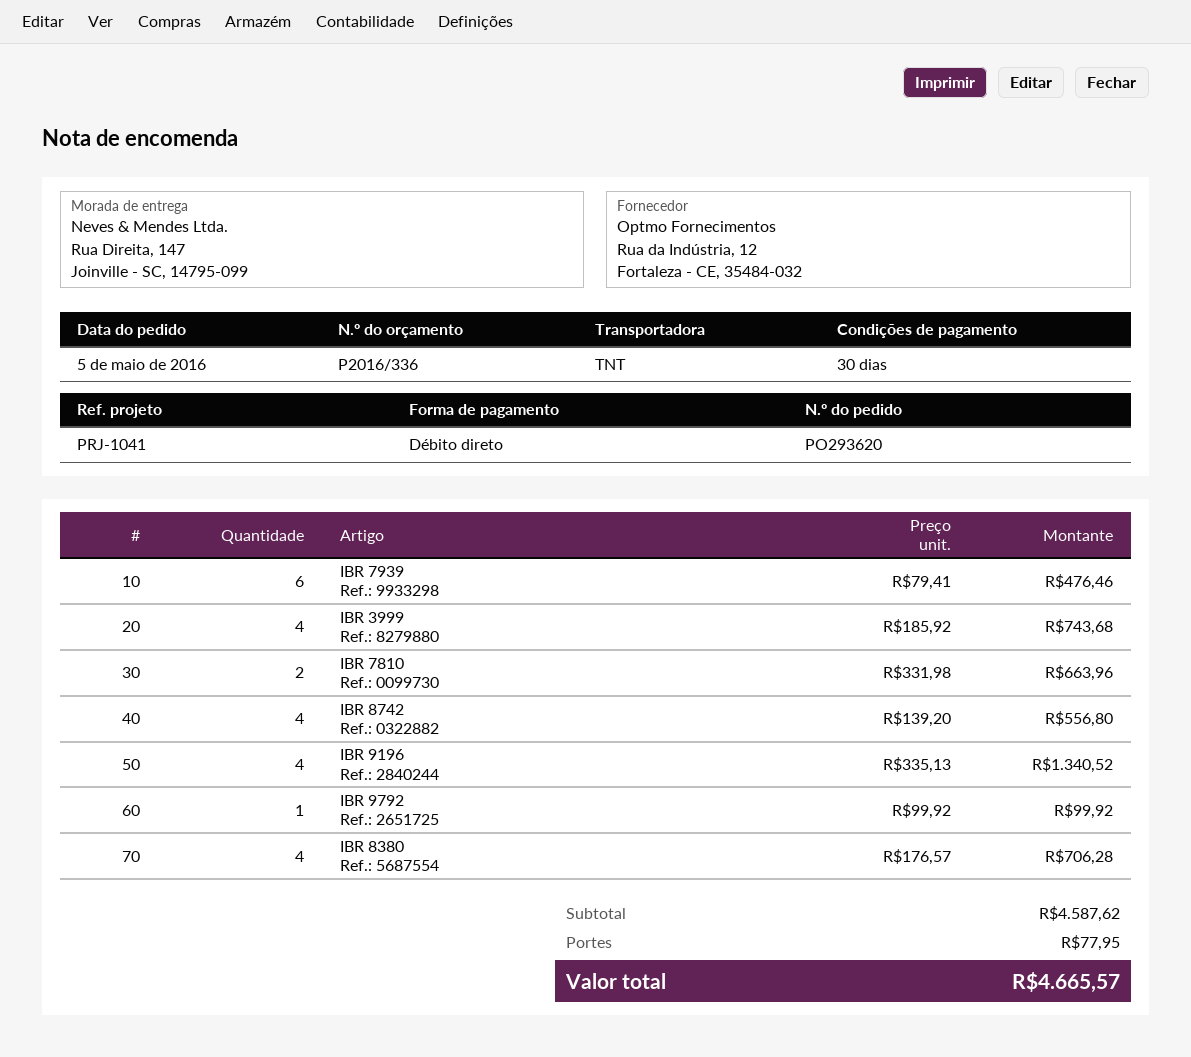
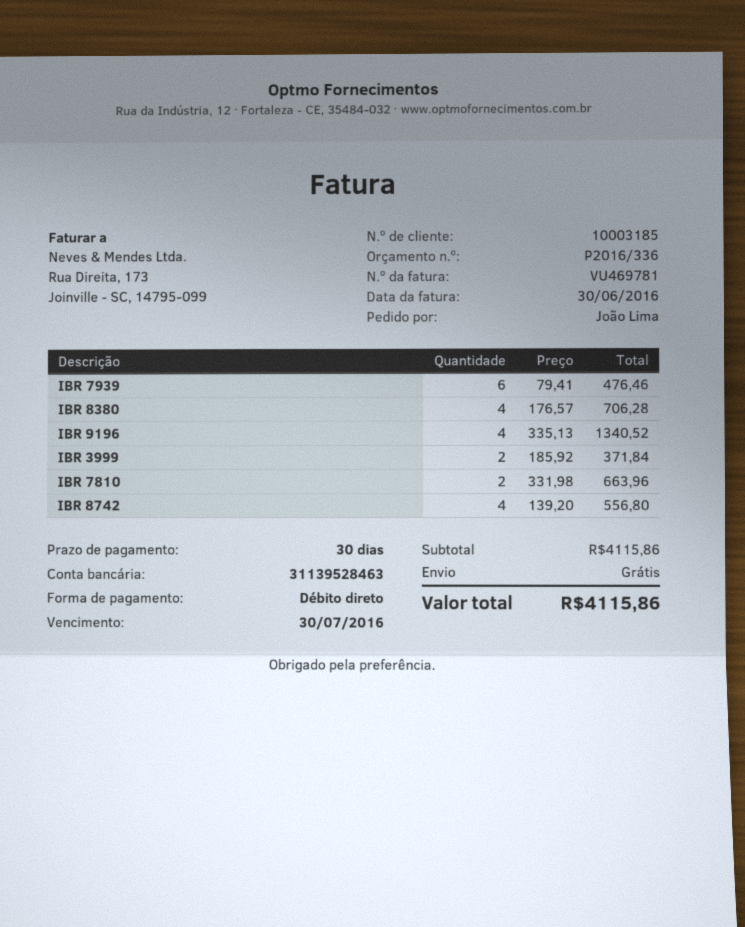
IBR 3999: 4 x 185.92 = 743.68 -> 2 x 185.92 = 371.84
IBR 9792: 1 x 99.92 = 99.92 -> none
subtotal: 4587.62 -> 4115.86
shipping: 77.95 -> 0.00
total: 4665.57 -> 4115.86

